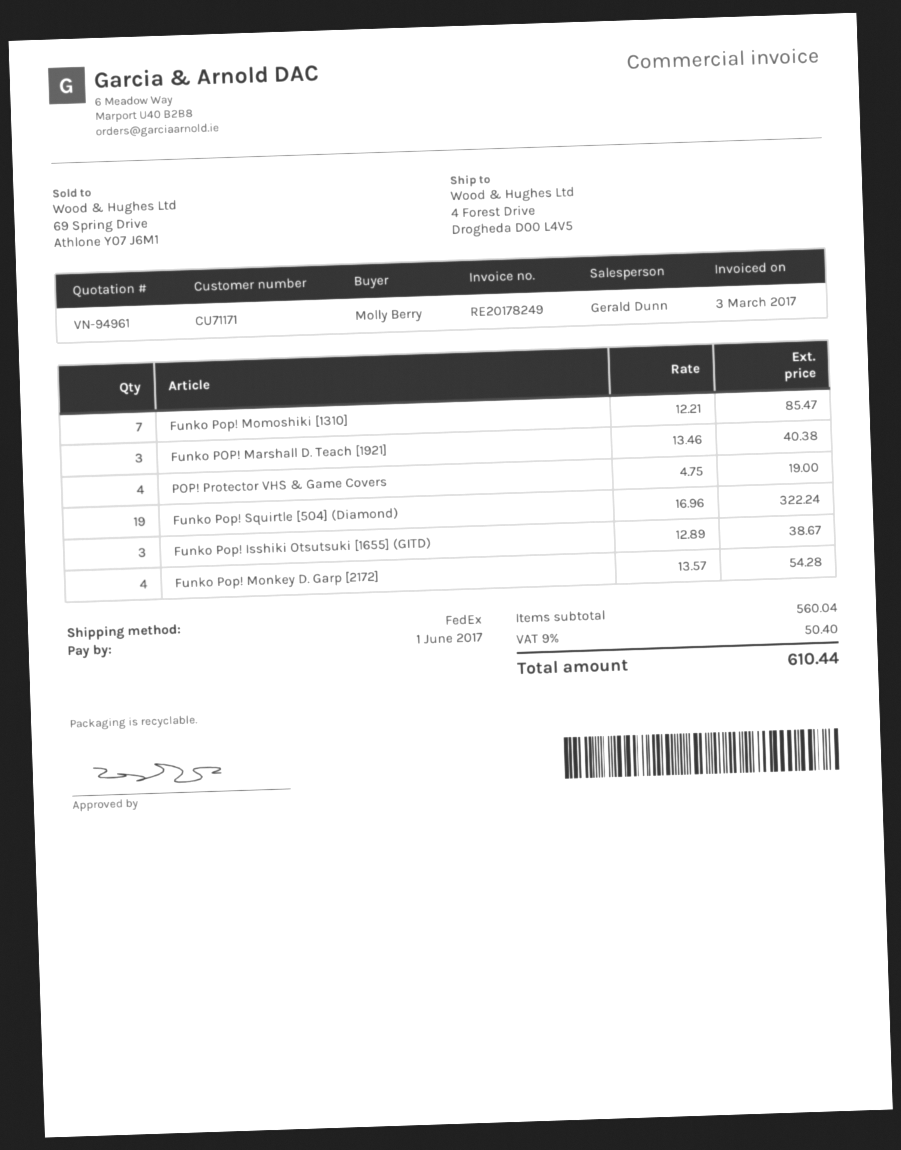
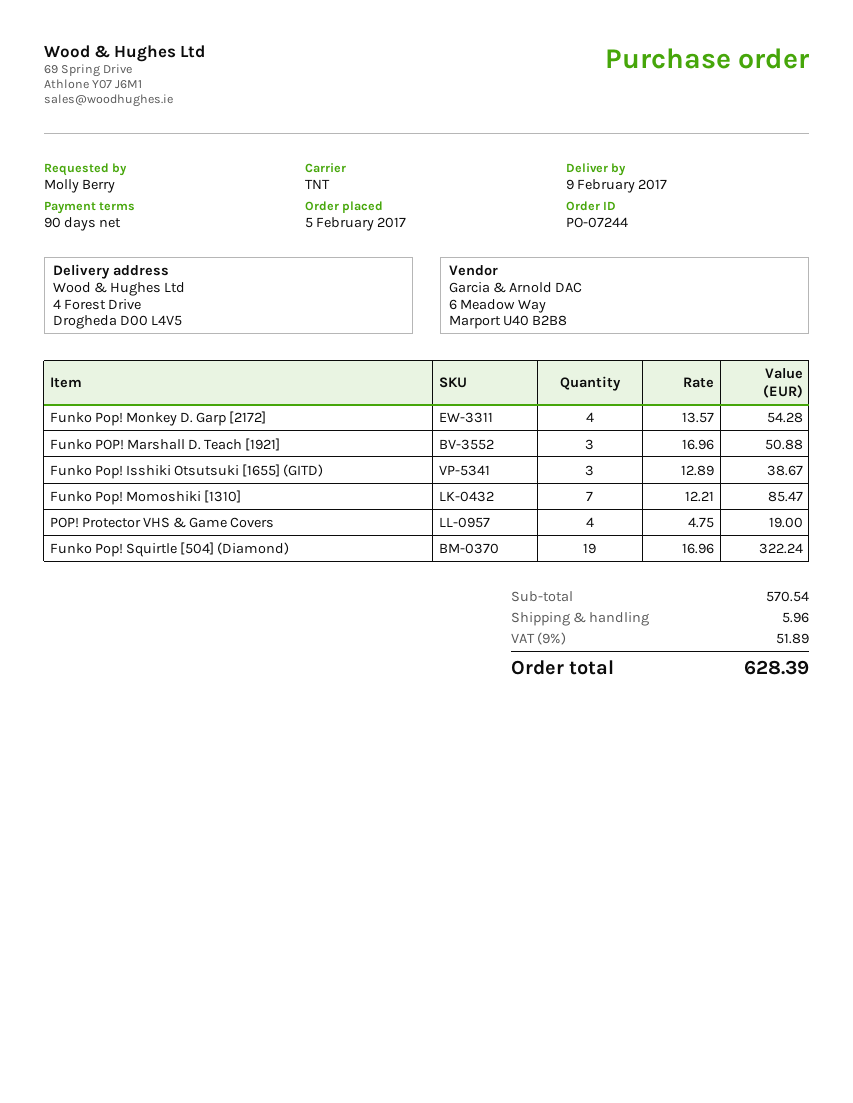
shipping method: FedEx -> TNT
Funko POP! Marshall D. Teach [1921]: 3 x 13.46 = 40.38 -> 3 x 16.96 = 50.88
subtotal: 560.04 -> 570.54
shipping: none -> 5.96
tax: 9% = 50.40 -> 9% = 51.89
total: 610.44 -> 628.39

